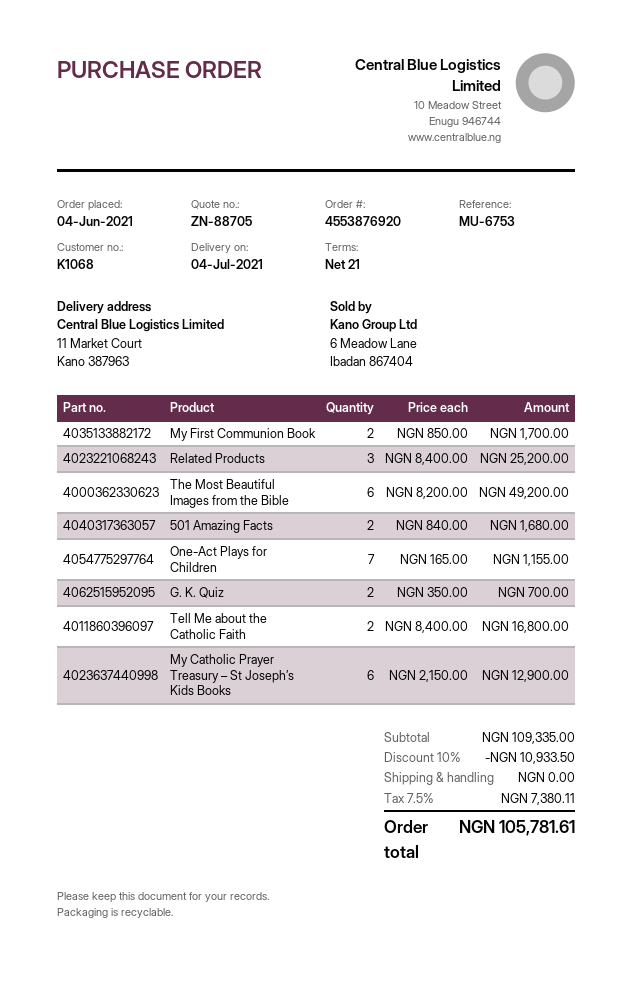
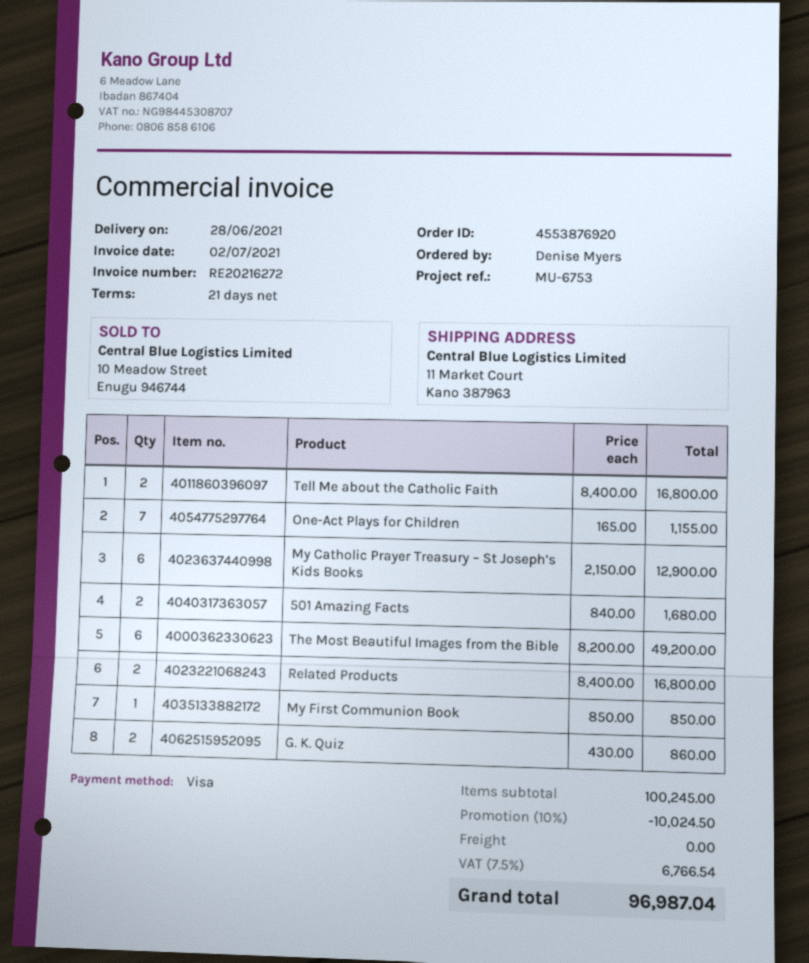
delivery date: 2021-07-04 -> 2021-06-28
My First Communion Book: 2 x 850.00 = 1700.00 -> 1 x 850.00 = 850.00
Related Products: 3 x 8400.00 = 25200.00 -> 2 x 8400.00 = 16800.00
G. K. Quiz: 2 x 350.00 = 700.00 -> 2 x 430.00 = 860.00
subtotal: 109335.00 -> 100245.00
discount: 10% = 10933.50 -> 10% = 10024.50
tax: 7.5% = 7380.11 -> 7.5% = 6766.54
total: 105781.61 -> 96987.04

